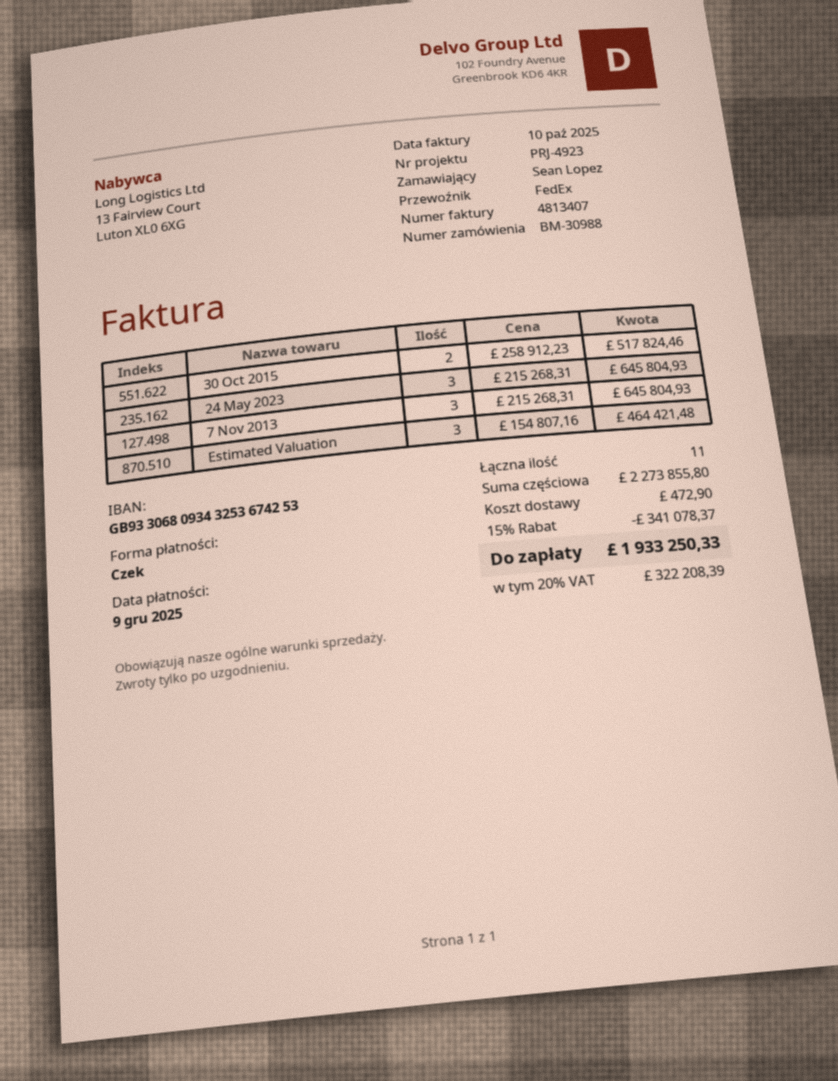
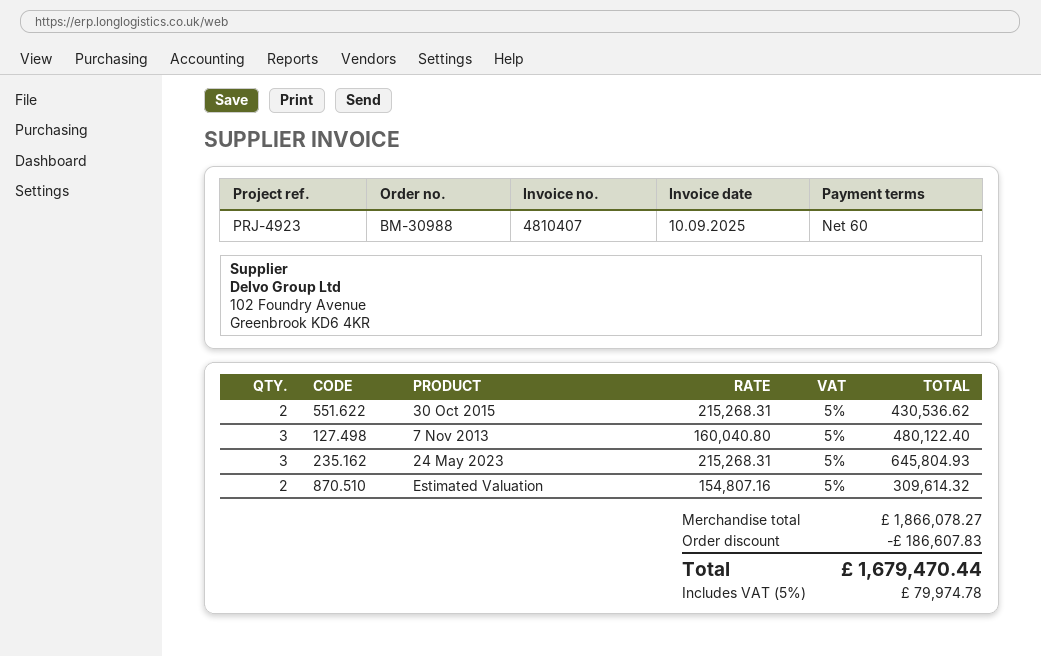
invoice number: 4813407 -> 4810407
invoice date: 2025-10-10 -> 2025-09-10
30 Oct 2015: 2 x 258912.23 = 517824.46 -> 2 x 215268.31 = 430536.62
7 Nov 2013: 3 x 215268.31 = 645804.93 -> 3 x 160040.80 = 480122.40
Estimated Valuation: 3 x 154807.16 = 464421.48 -> 2 x 154807.16 = 309614.32
subtotal: 2273855.80 -> 1866078.27
discount: 341078.37 -> 186607.83
shipping: 472.90 -> none
tax: 20% = 322208.39 -> 5% = 79974.78
total: 1933250.33 -> 1679470.44

